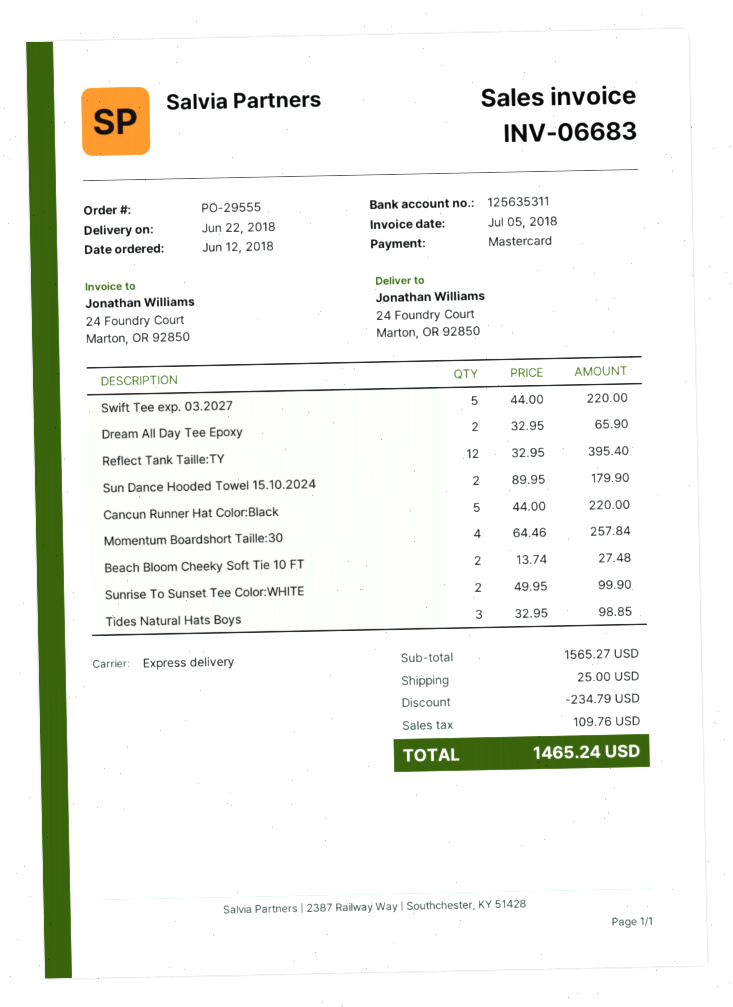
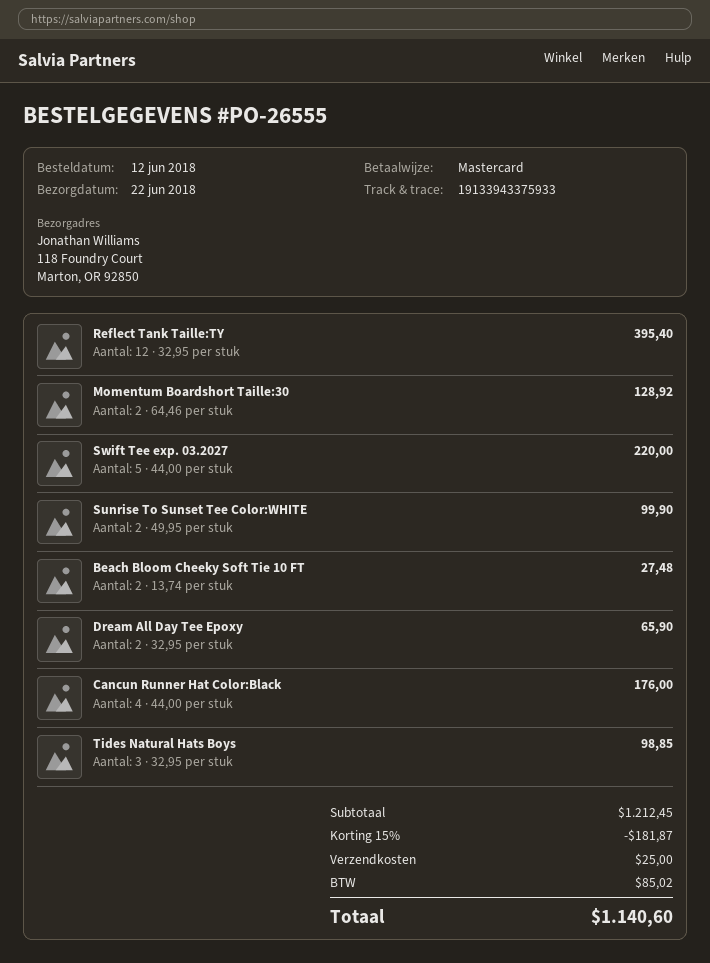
order number: PO-29555 -> PO-26555
ship to: 24 Foundry Court, Marton, OR 92850 -> 118 Foundry Court, Marton, OR 92850
Sun Dance Hooded Towel 15.10.2024: 2 x 89.95 = 179.90 -> none
Cancun Runner Hat Color:Black: 5 x 44.00 = 220.00 -> 4 x 44.00 = 176.00
Momentum Boardshort Taille:30: 4 x 64.46 = 257.84 -> 2 x 64.46 = 128.92
subtotal: 1565.27 -> 1212.45
discount: 234.79 -> 181.87
tax: 109.76 -> 85.02
total: 1465.24 -> 1140.60

